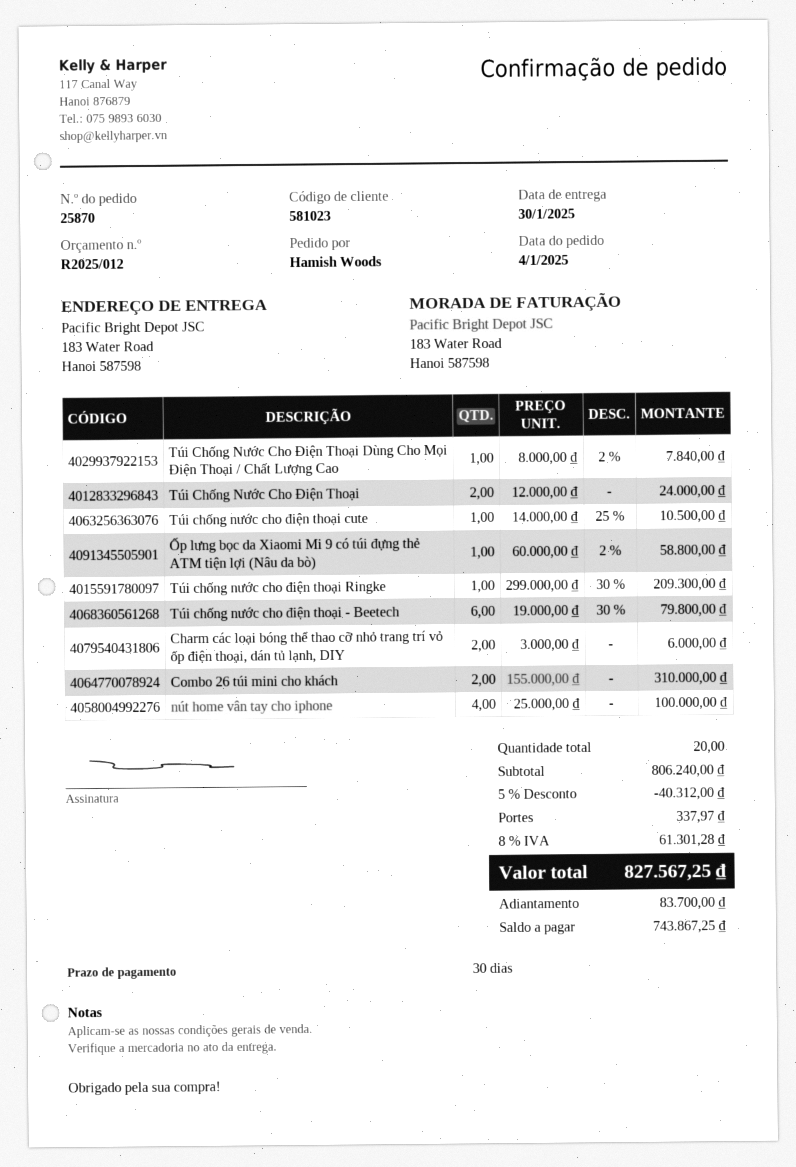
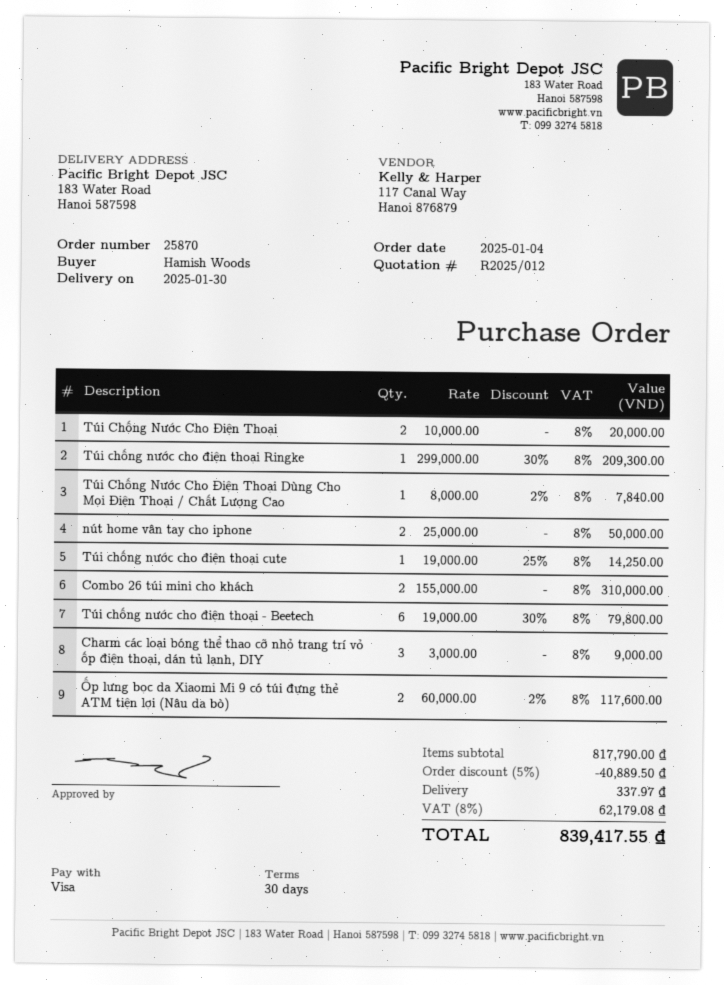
Túi Chống Nước Cho Điện Thoại: 2 x 12000.00 = 24000.00 -> 2 x 10000.00 = 20000.00
Túi chống nước cho điện thoại cute: 1 x 14000.00 - 25% = 10500.00 -> 1 x 19000.00 - 25% = 14250.00
Ốp lưng bọc da Xiaomi Mi 9 có túi đựng thẻ ATM tiện lợi (Nâu da bò): 1 x 60000.00 - 2% = 58800.00 -> 2 x 60000.00 - 2% = 117600.00
Charm các loại bóng thể thao cỡ nhỏ trang trí vỏ ốp điện thoại, dán tủ lạnh, DIY: 2 x 3000.00 = 6000.00 -> 3 x 3000.00 = 9000.00
nút home vân tay cho iphone: 4 x 25000.00 = 100000.00 -> 2 x 25000.00 = 50000.00
subtotal: 806240.00 -> 817790.00
discount: 5% = 40312.00 -> 5% = 40889.50
tax: 8% = 61301.28 -> 8% = 62179.08
total: 827567.25 -> 839417.55

